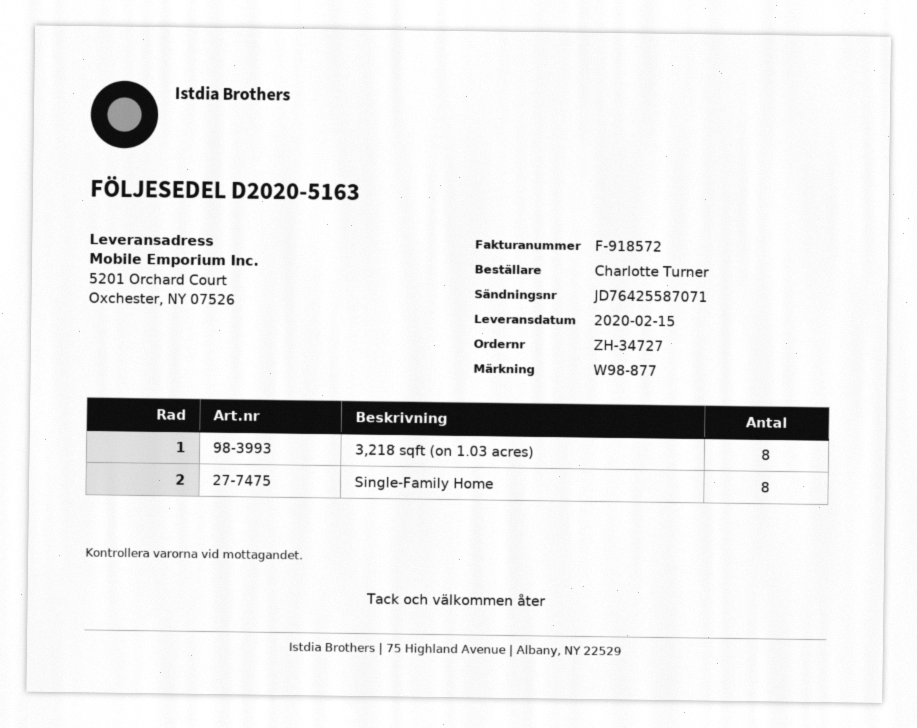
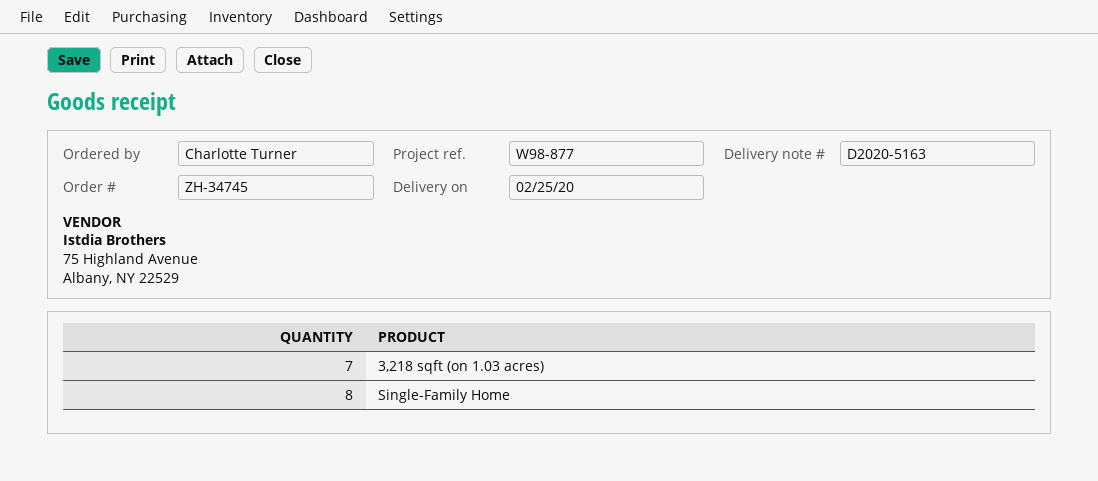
order number: ZH-34727 -> ZH-34745
delivery date: 2020-02-15 -> 2020-02-25
3,218 sqft (on 1.03 acres): 8 -> 7

